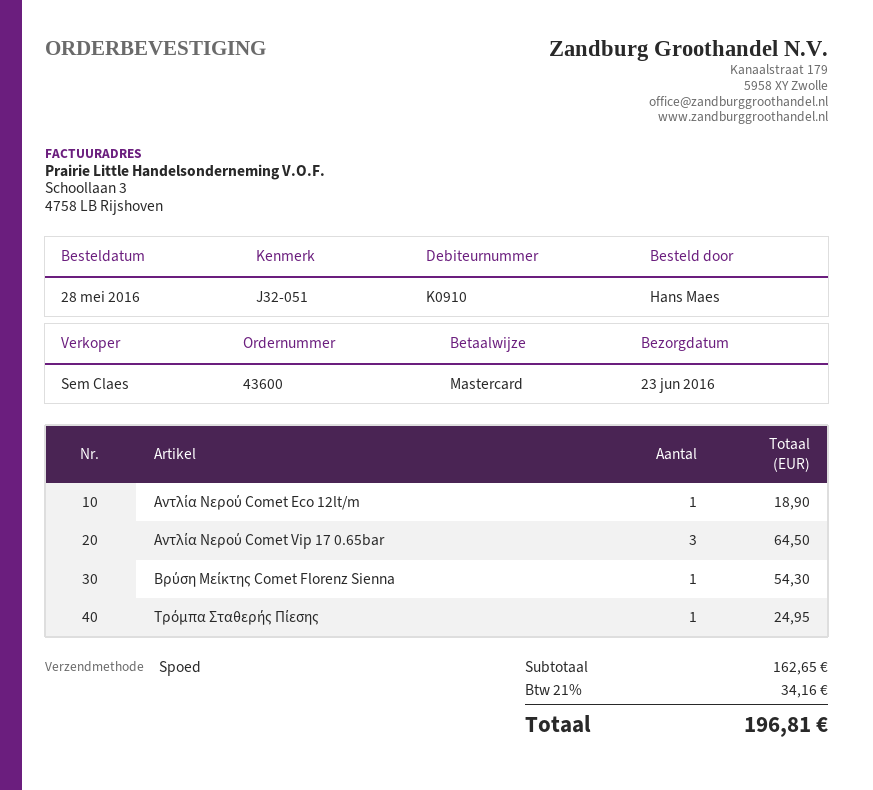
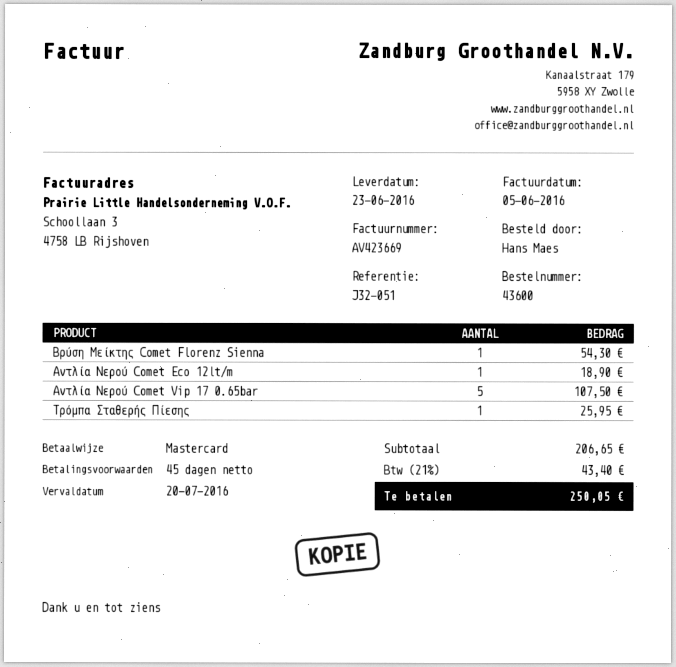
Αντλία Nερού Comet Vip 17 0.65bar: 3 for 64.50 -> 5 for 107.50
Τρόμπα Σταθερής Πίεσης: 1 for 24.95 -> 1 for 25.95
subtotal: 162.65 -> 206.65
tax: 21% = 34.16 -> 21% = 43.40
total: 196.81 -> 250.05

